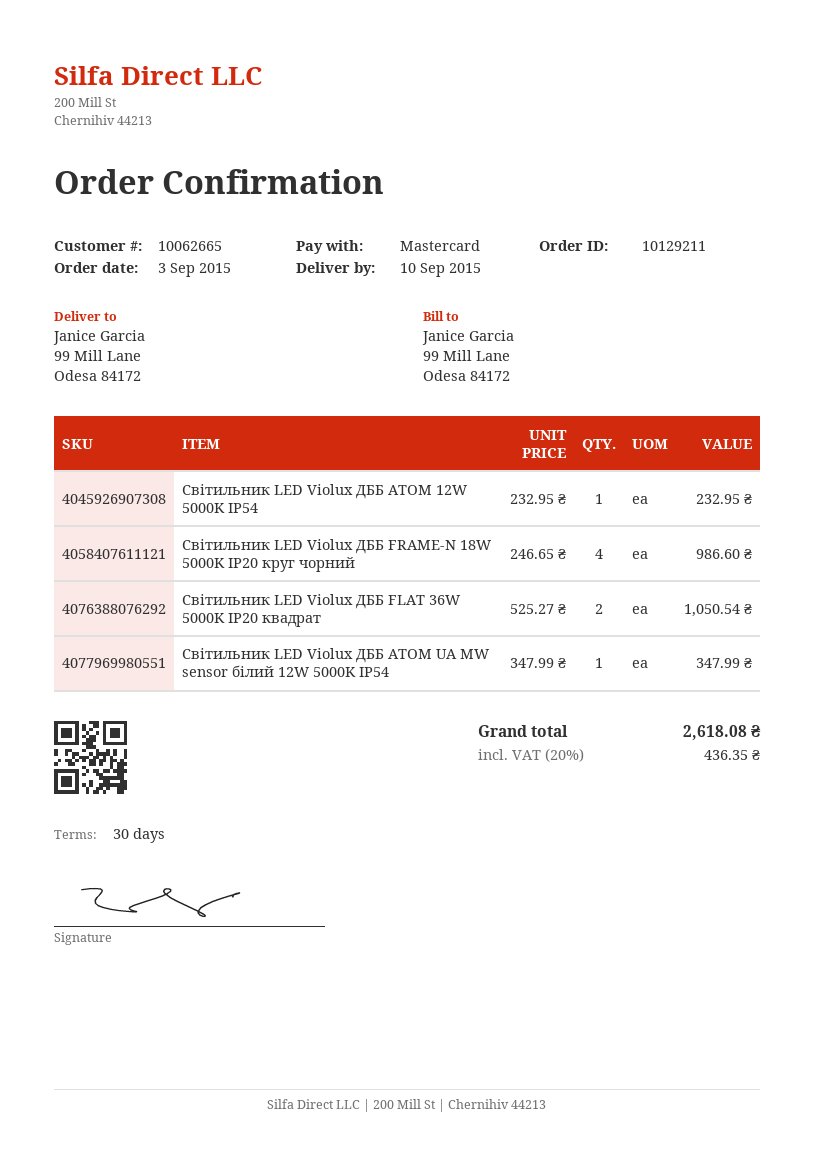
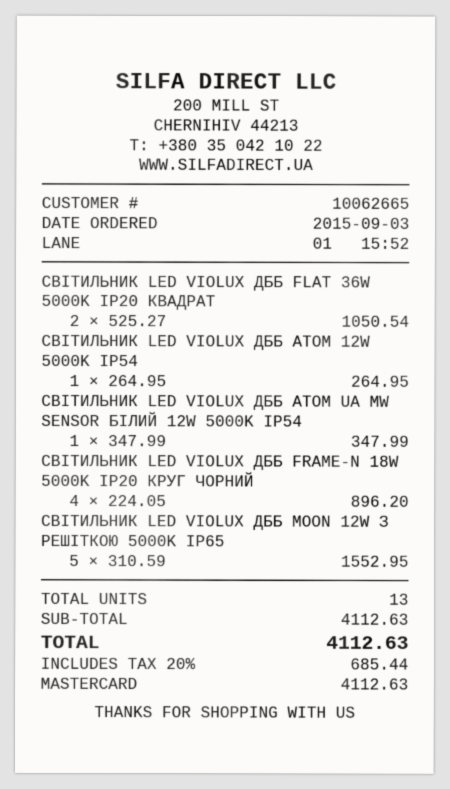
Світильник LED Violux ДББ ATOM 12W 5000K IP54: 1 x 232.95 = 232.95 -> 1 x 264.95 = 264.95
Світильник LED Violux ДББ FRAME-N 18W 5000K IP20 круг чорний: 4 x 246.65 = 986.60 -> 4 x 224.05 = 896.20
СВІТИЛЬНИК LED VIOLUX ДББ MOON 12W З РЕШІТКОЮ 5000K IP65: none -> 5 x 310.59 = 1552.95
tax: 20% = 436.35 -> 20% = 685.44
total: 2618.08 -> 4112.63

